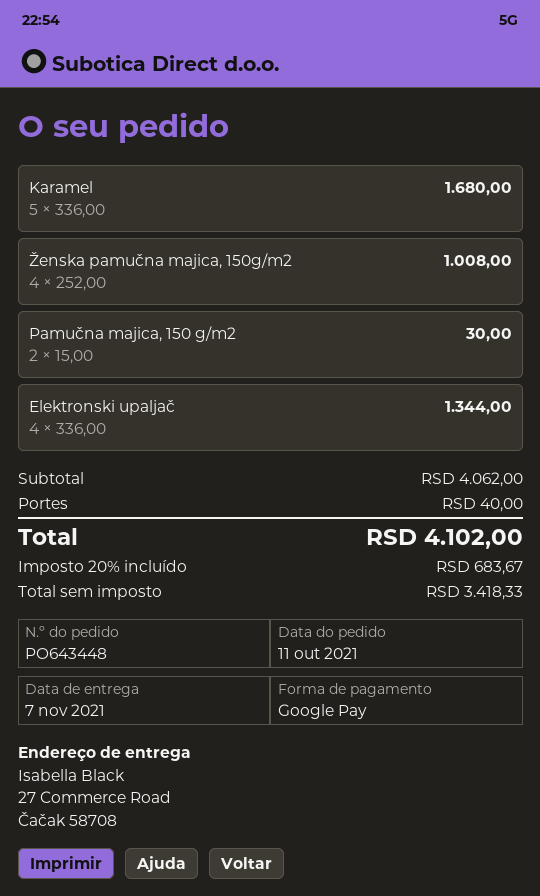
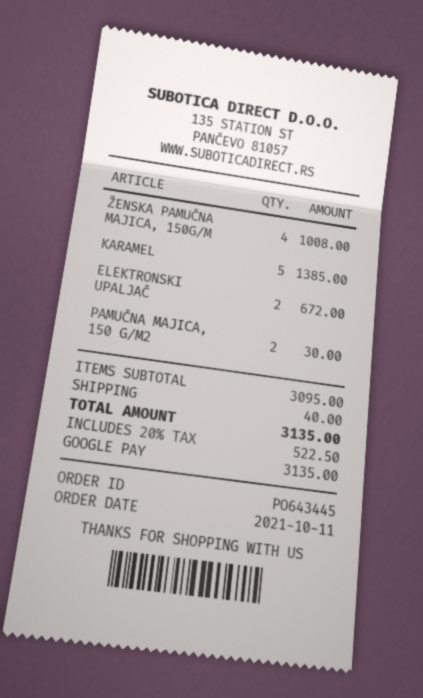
order number: PO643448 -> PO643445
Karamel: 5 for 1680.00 -> 5 for 1385.00
Elektronski upaljač: 4 for 1344.00 -> 2 for 672.00
subtotal: 4062.00 -> 3095.00
tax: 20% = 683.67 -> 20% = 522.50
total: 4102.00 -> 3135.00

